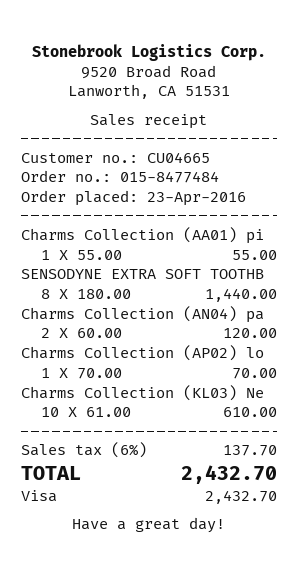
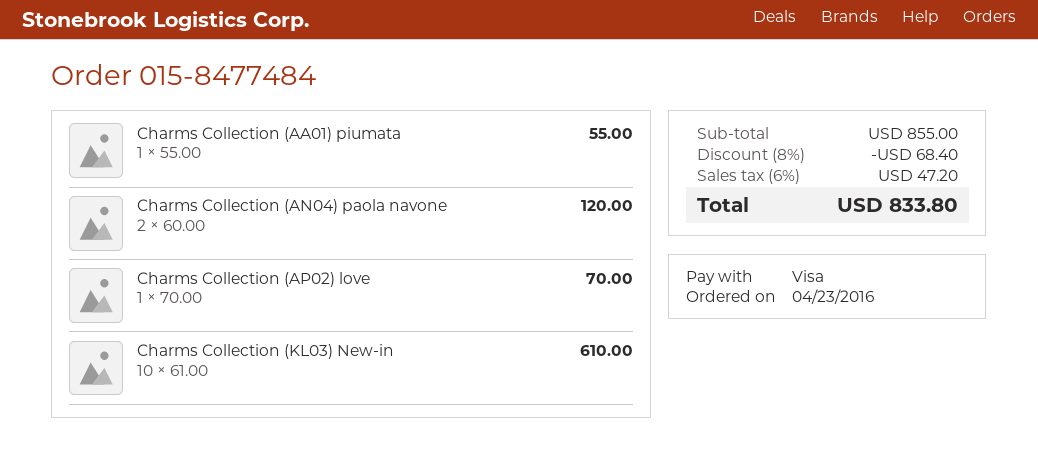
SENSODYNE EXTRA SOFT TOOTHB: 8 x 180.00 = 1440.00 -> none
discount: none -> 8% = 68.40
tax: 6% = 137.70 -> 6% = 47.20
total: 2432.70 -> 833.80

